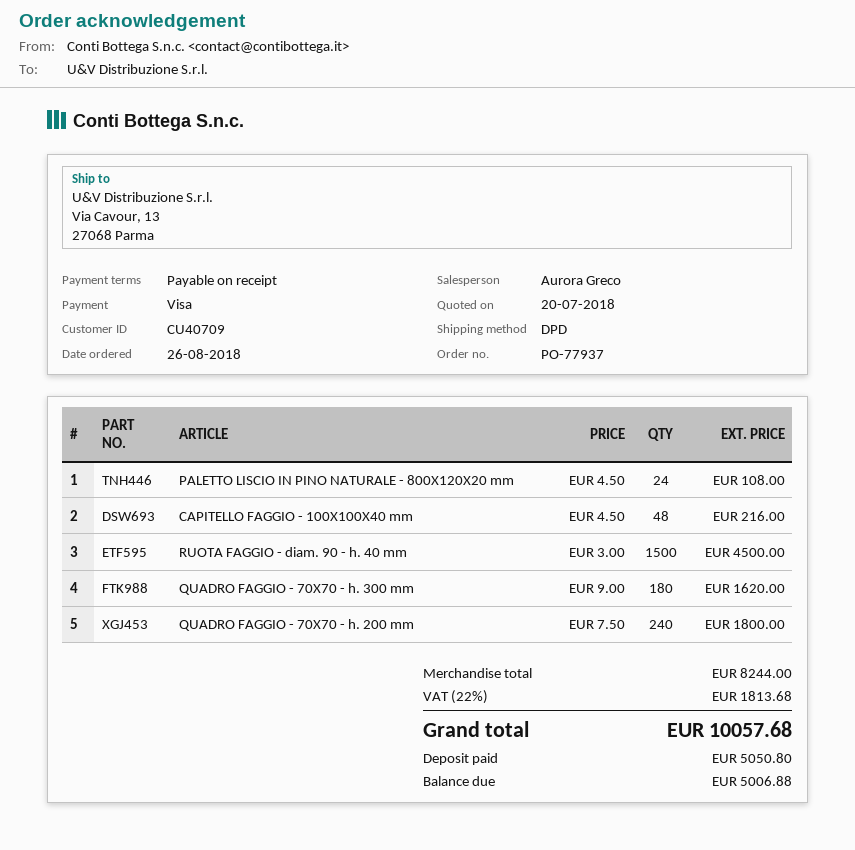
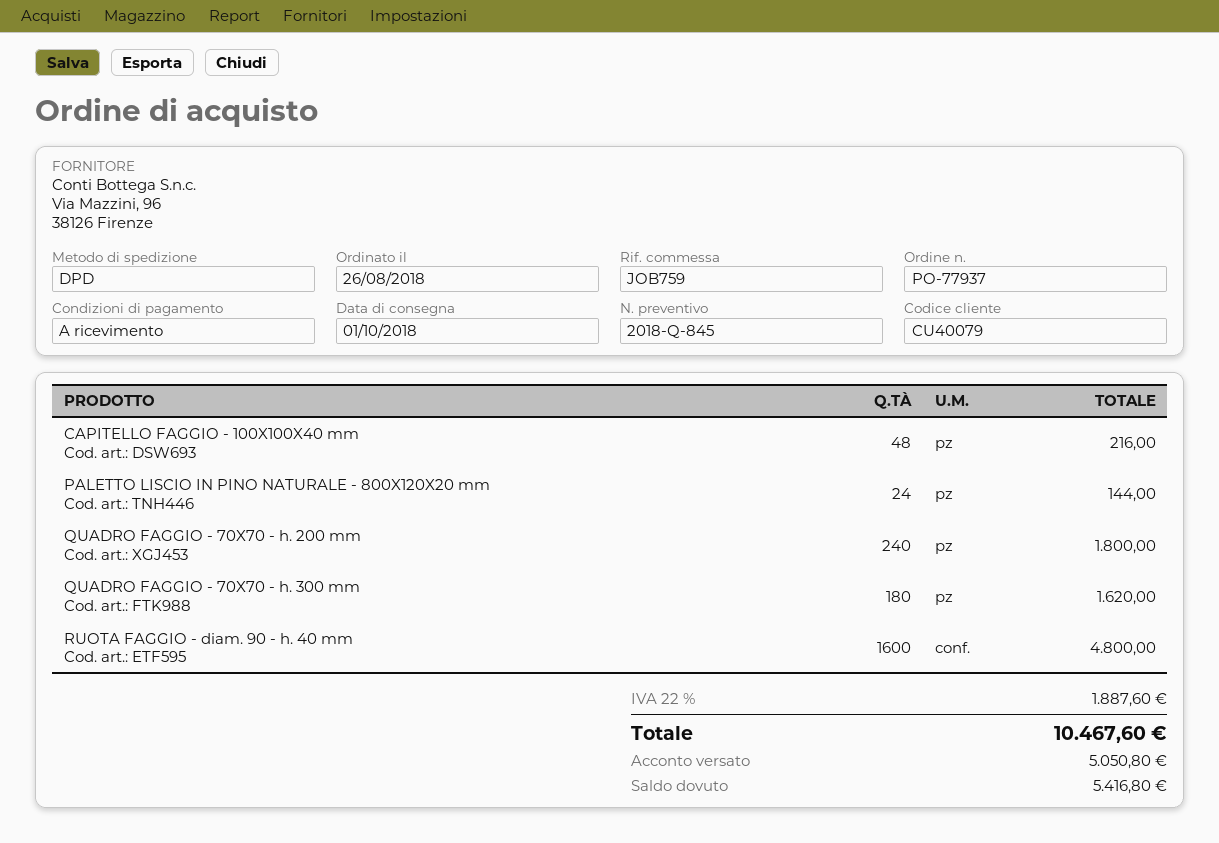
customer number: CU40709 -> CU40079
PALETTO LISCIO IN PINO NATURALE - 800X120X20 mm: 24 for 108.00 -> 24 for 144.00
RUOTA FAGGIO - diam. 90 - h. 40 mm: 1500 for 4500.00 -> 1600 for 4800.00
tax: 22% = 1813.68 -> 22% = 1887.60
total: 10057.68 -> 10467.60
balance: 5006.88 -> 5416.80

